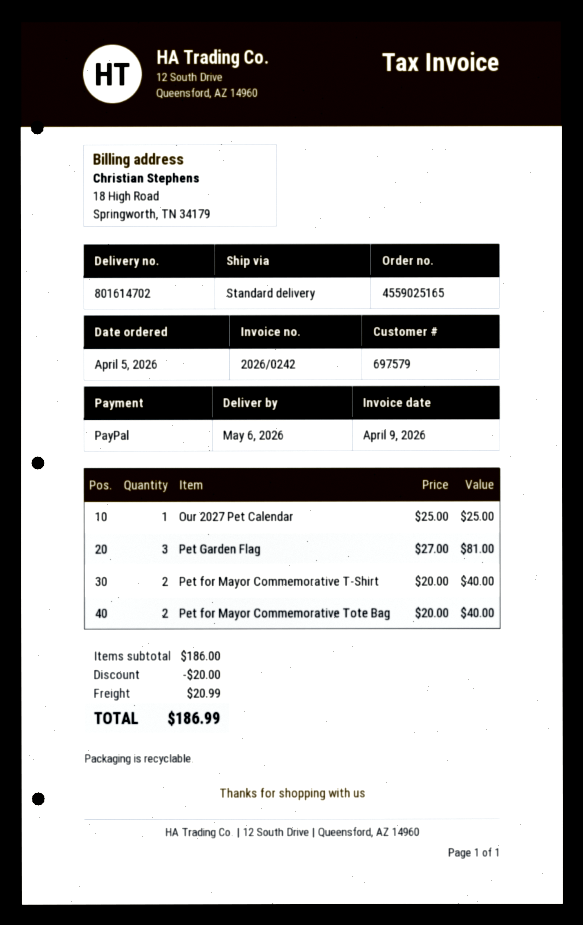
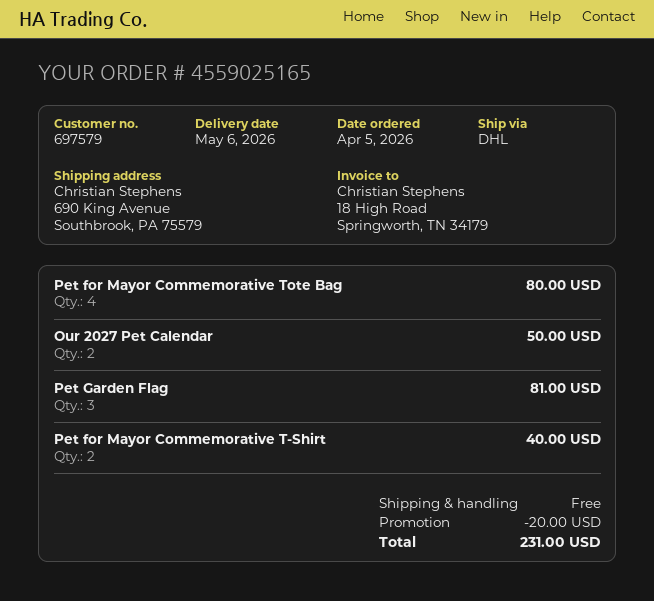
shipping method: standard -> DHL
Our 2027 Pet Calendar: 1 for 25.00 -> 2 for 50.00
Pet for Mayor Commemorative Tote Bag: 2 for 40.00 -> 4 for 80.00
shipping: 20.99 -> 0.00
total: 186.99 -> 231.00

